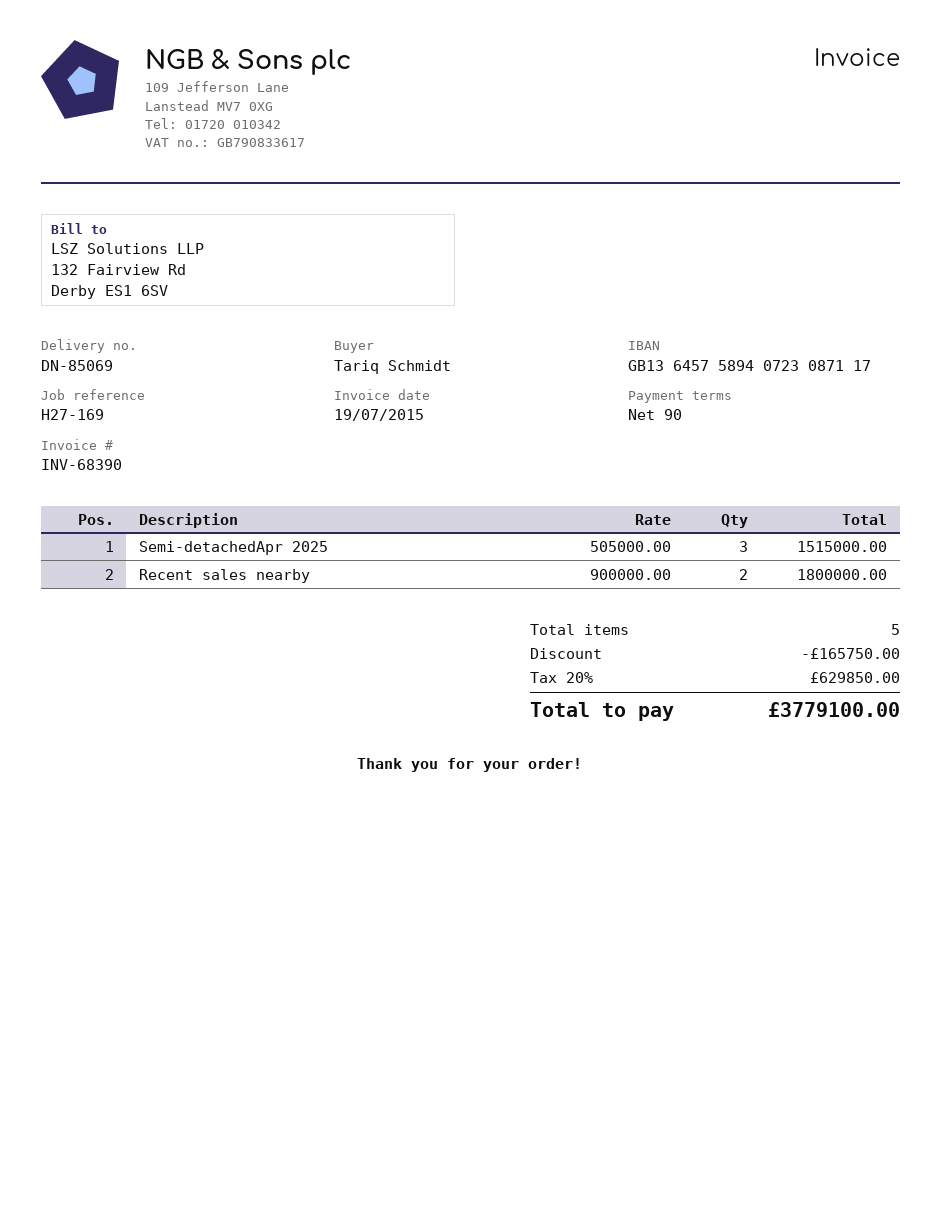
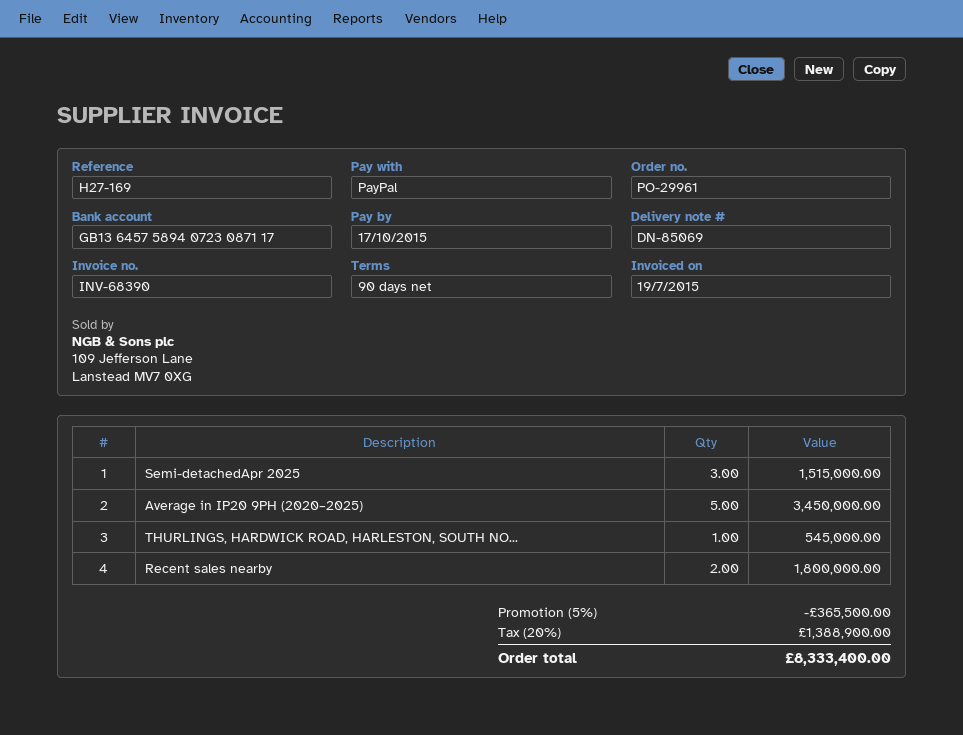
Average in IP20 9PH (2020–2025): none -> 5 for 3450000.00
THURLINGS, HARDWICK ROAD, HARLESTON, SOUTH NO...: none -> 1 for 545000.00
discount: 165750.00 -> 365500.00
tax: 20% = 629850.00 -> 20% = 1388900.00
total: 3779100.00 -> 8333400.00

